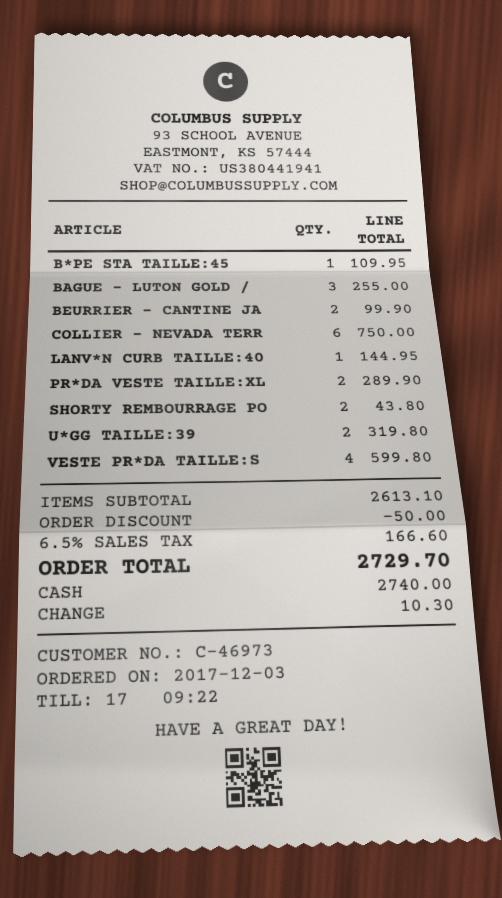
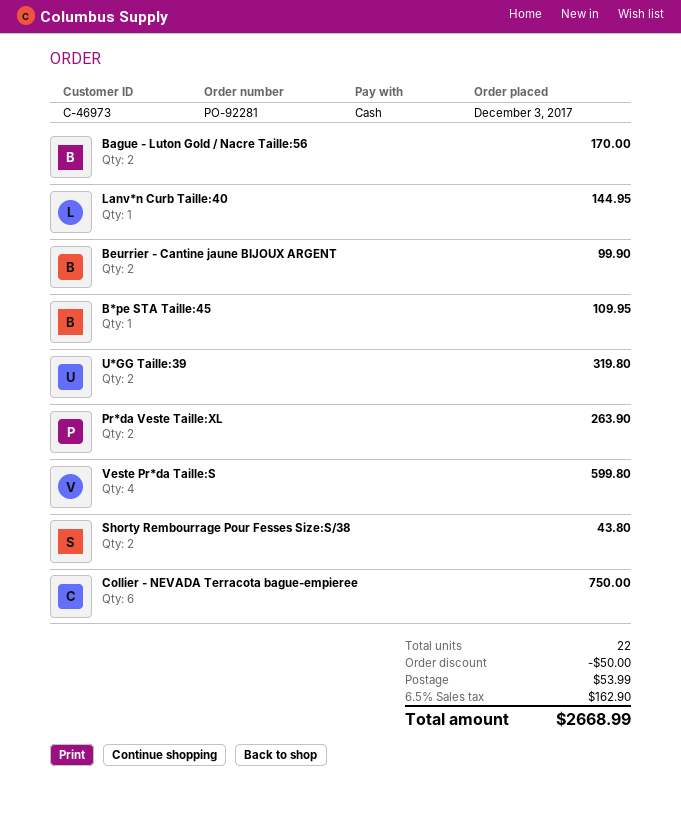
BAGUE - LUTON GOLD /: 3 for 255.00 -> 2 for 170.00
PR*DA VESTE TAILLE:XL: 2 for 289.90 -> 2 for 263.90
shipping: none -> 53.99
tax: 6.5% = 166.60 -> 6.5% = 162.90
total: 2729.70 -> 2668.99

